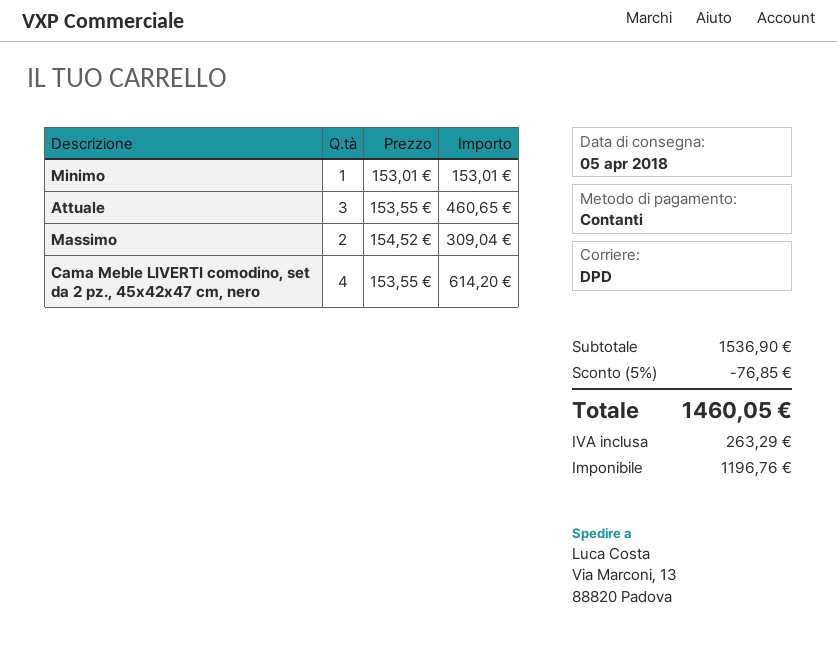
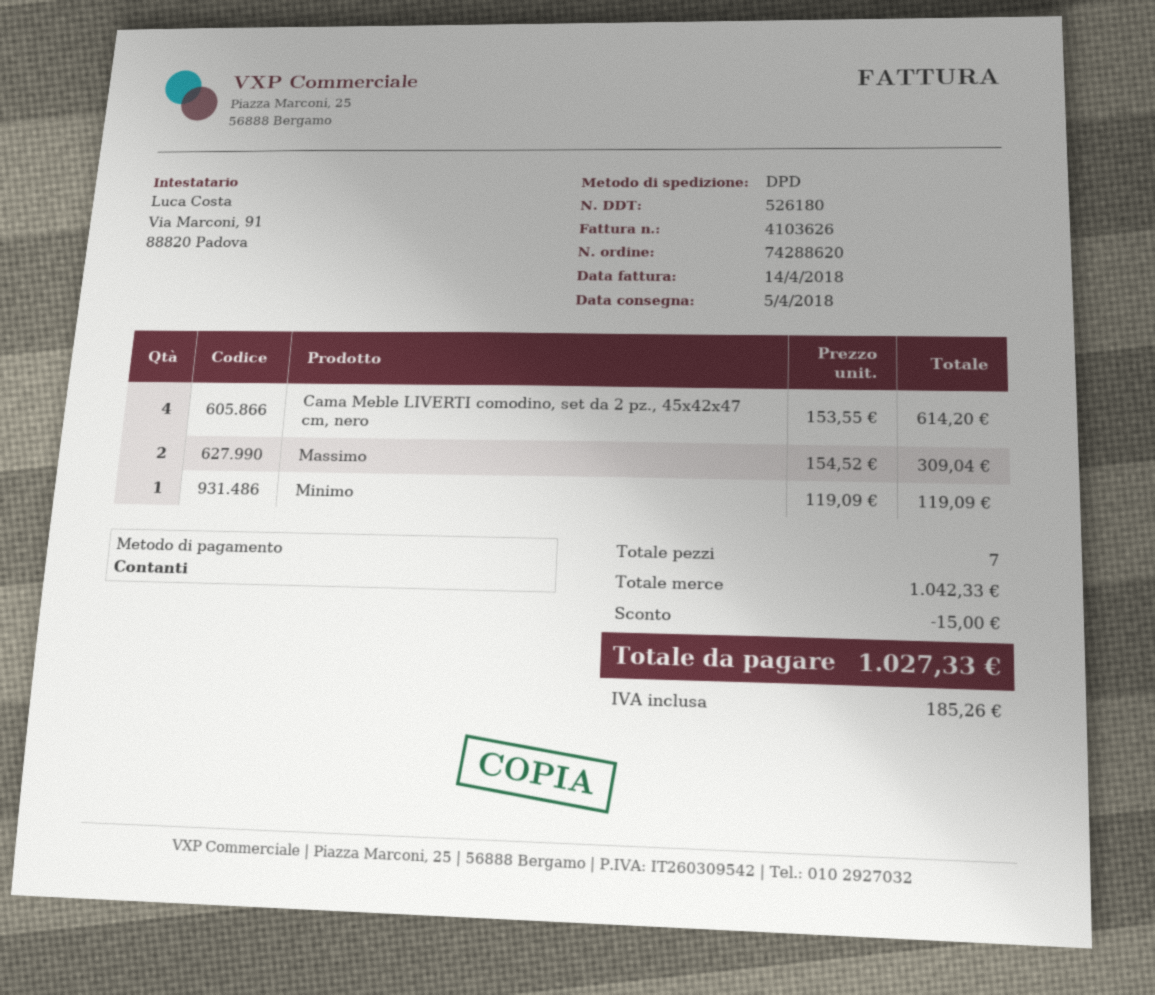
Minimo: 1 x 153.01 = 153.01 -> 1 x 119.09 = 119.09
Attuale: 3 x 153.55 = 460.65 -> none
subtotal: 1536.90 -> 1042.33
discount: 76.85 -> 15.00
tax: 263.29 -> 185.26
total: 1460.05 -> 1027.33

